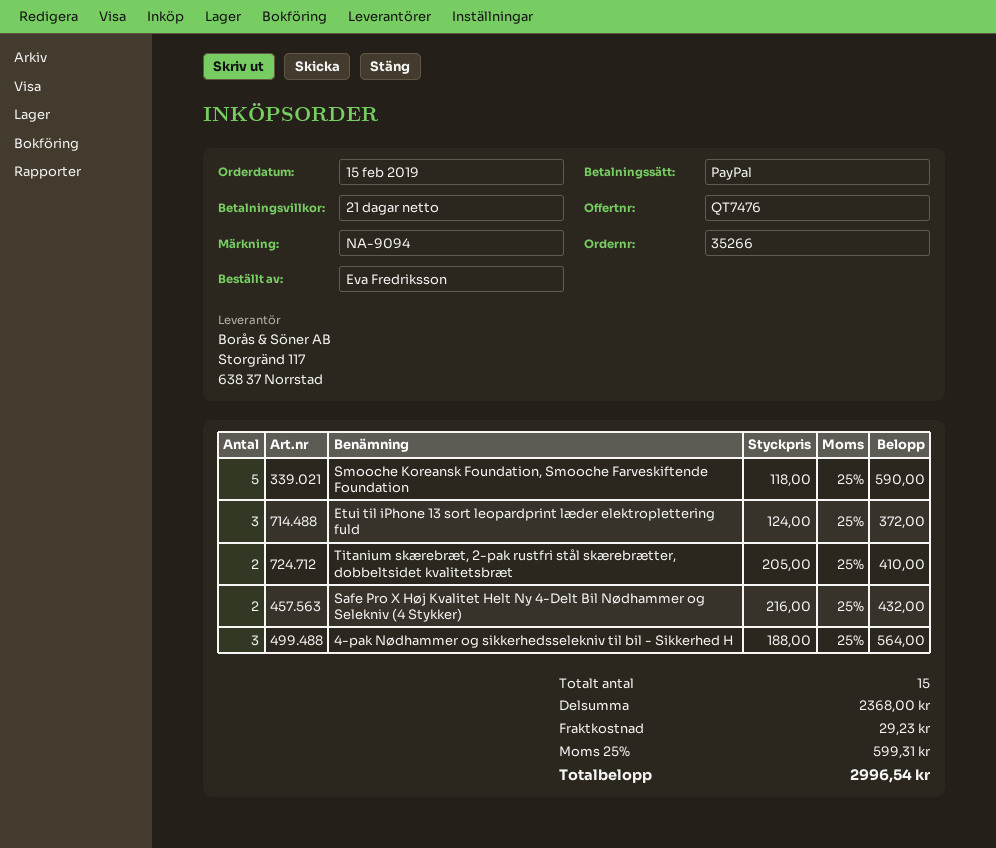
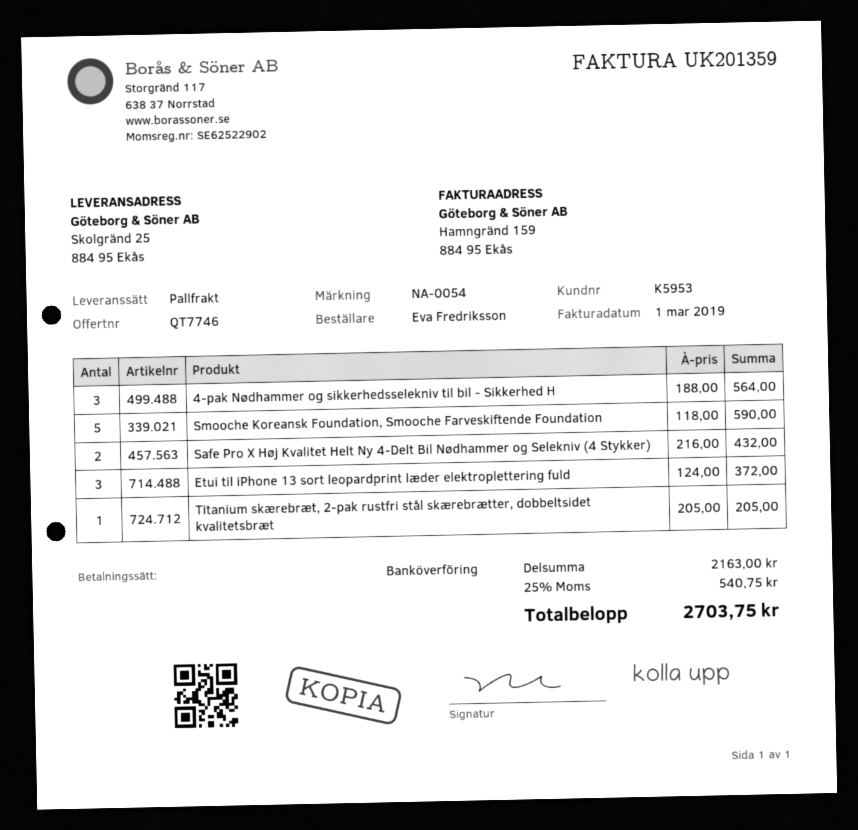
quote number: QT7476 -> QT7746
reference: NA-9094 -> NA-0054
payment method: PayPal -> bank transfer
Titanium skærebræt, 2-pak rustfri stål skærebrætter, dobbeltsidet kvalitetsbræt: 2 x 205.00 = 410.00 -> 1 x 205.00 = 205.00
subtotal: 2368.00 -> 2163.00
shipping: 29.23 -> none
tax: 25% = 599.31 -> 25% = 540.75
total: 2996.54 -> 2703.75

